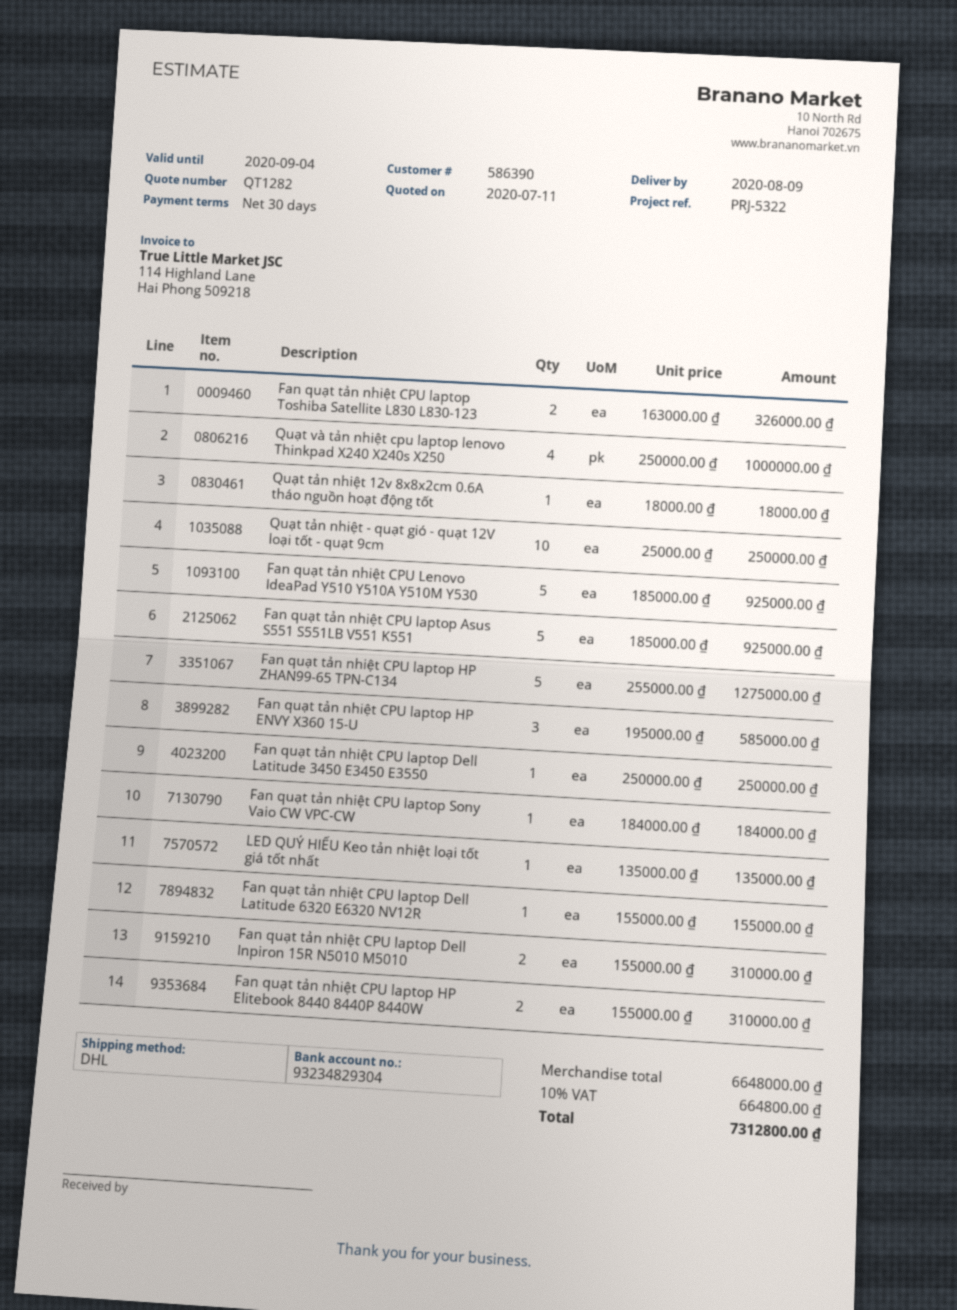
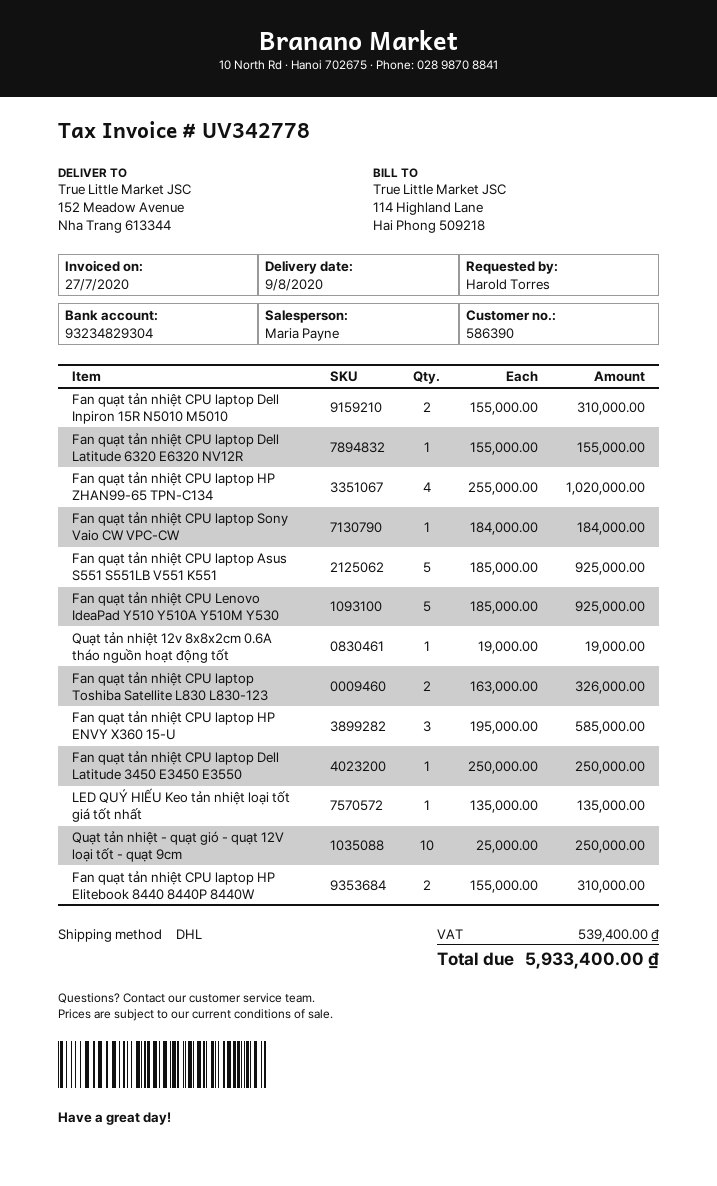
Quạt và tản nhiệt cpu laptop lenovo Thinkpad X240 X240s X250: 4 x 250000.00 = 1000000.00 -> none
Quạt tản nhiệt 12v 8x8x2cm 0.6A tháo nguồn hoạt động tốt: 1 x 18000.00 = 18000.00 -> 1 x 19000.00 = 19000.00
Fan quạt tản nhiệt CPU laptop HP ZHAN99-65 TPN-C134: 5 x 255000.00 = 1275000.00 -> 4 x 255000.00 = 1020000.00
tax: 664800.00 -> 539400.00
total: 7312800.00 -> 5933400.00

